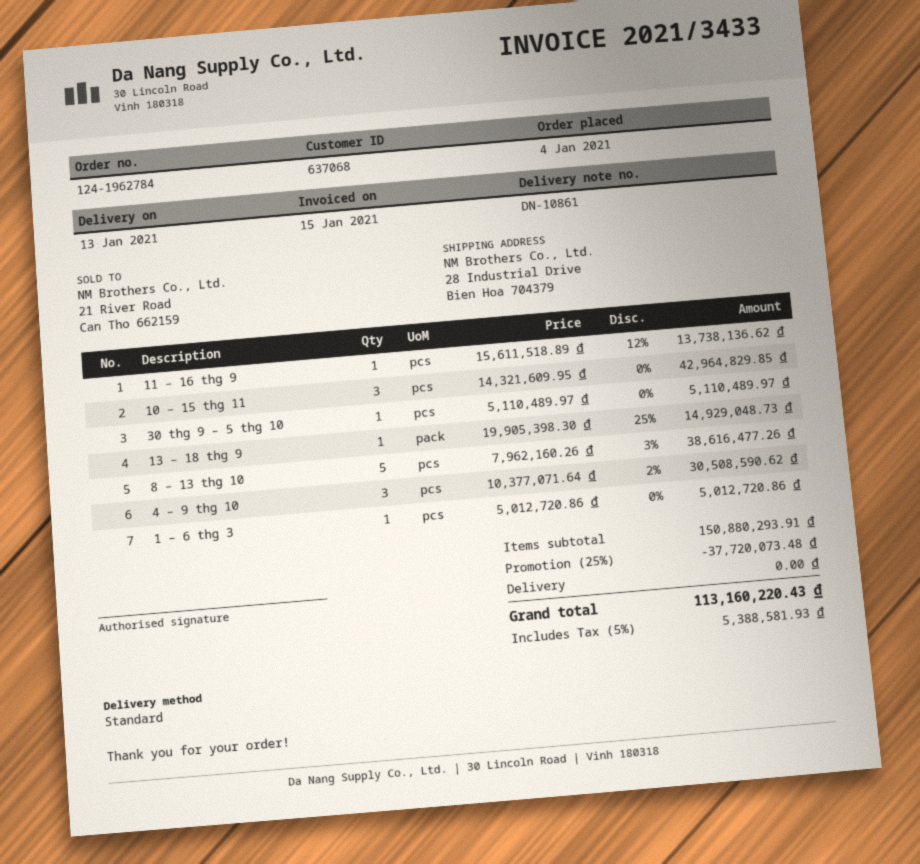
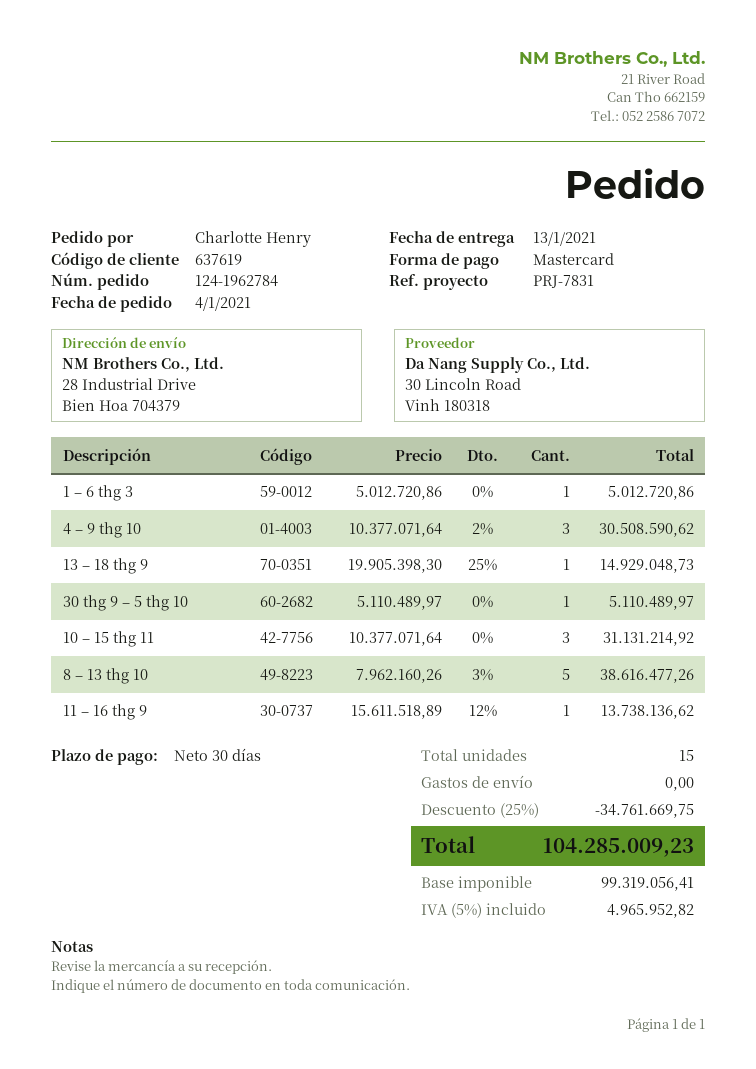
customer number: 637068 -> 637619
10 – 15 thg 11: 3 x 14321609.95 = 42964829.85 -> 3 x 10377071.64 = 31131214.92
discount: 25% = 37720073.48 -> 25% = 34761669.75
tax: 5% = 5388581.93 -> 5% = 4965952.82
total: 113160220.43 -> 104285009.23

